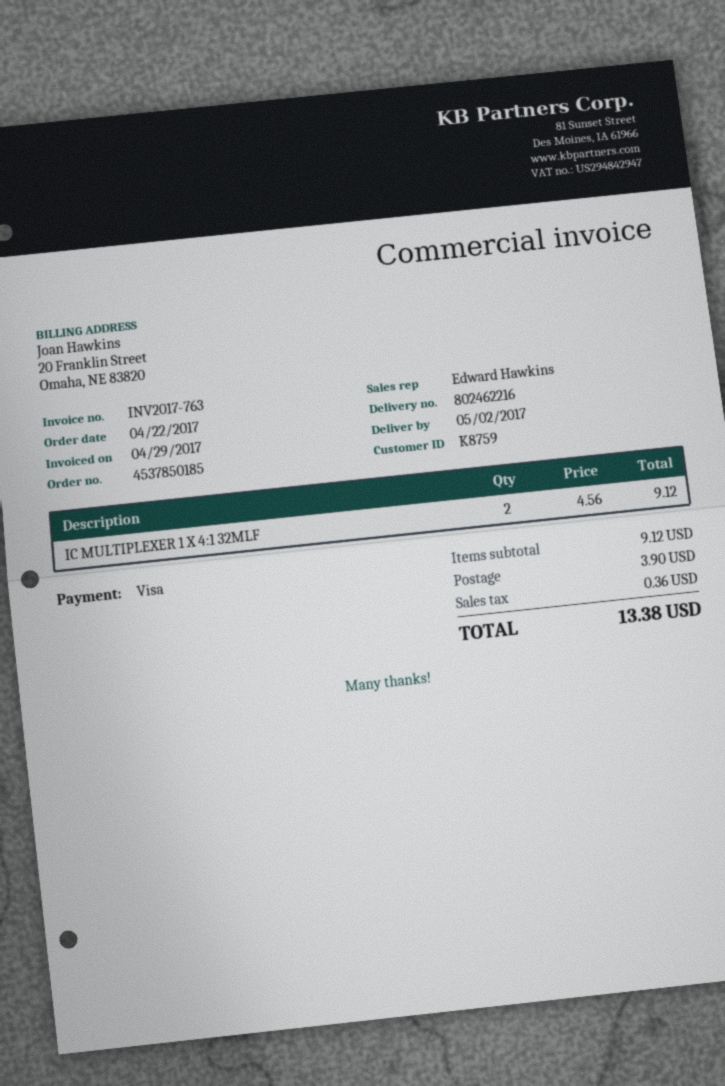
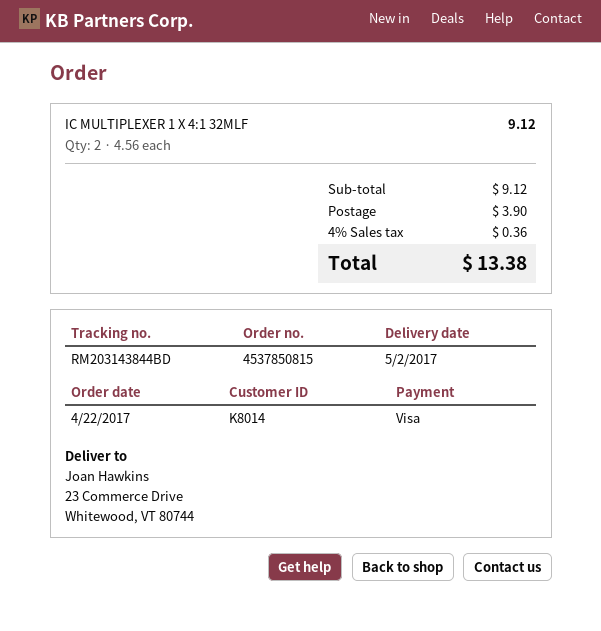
order number: 4537850185 -> 4537850815
customer number: K8759 -> K8014

